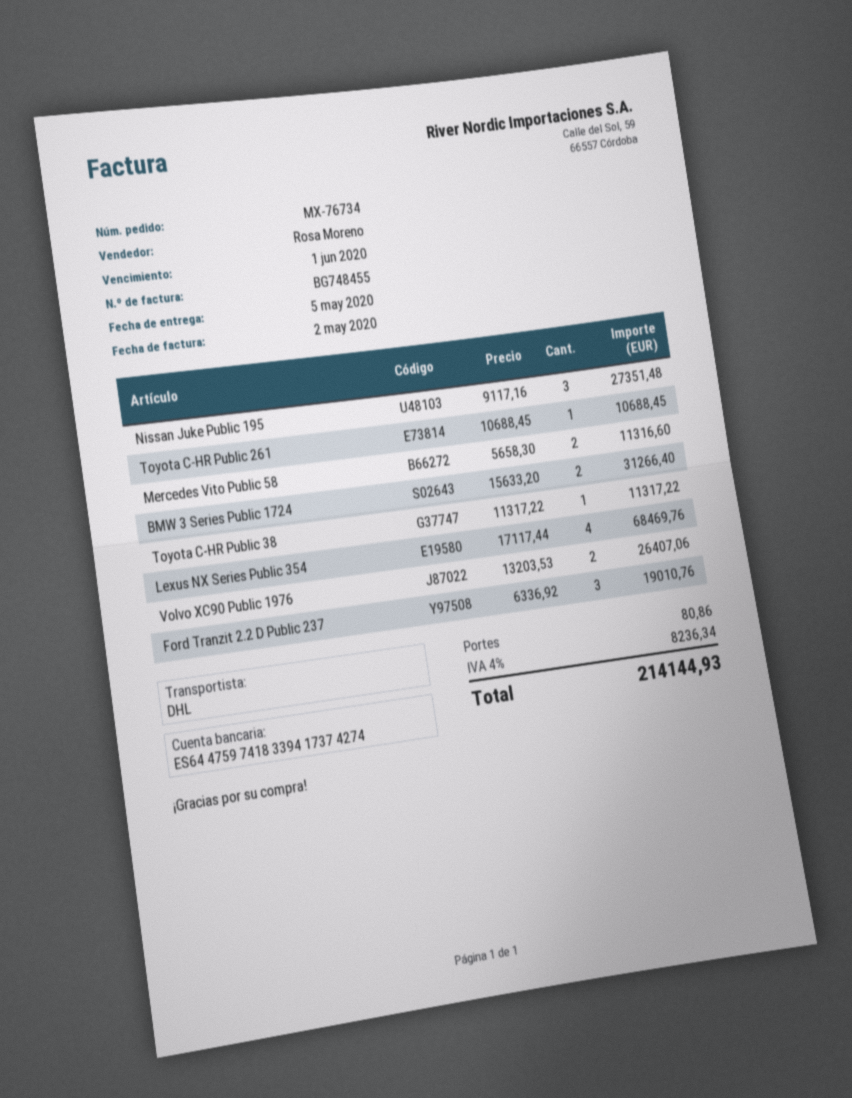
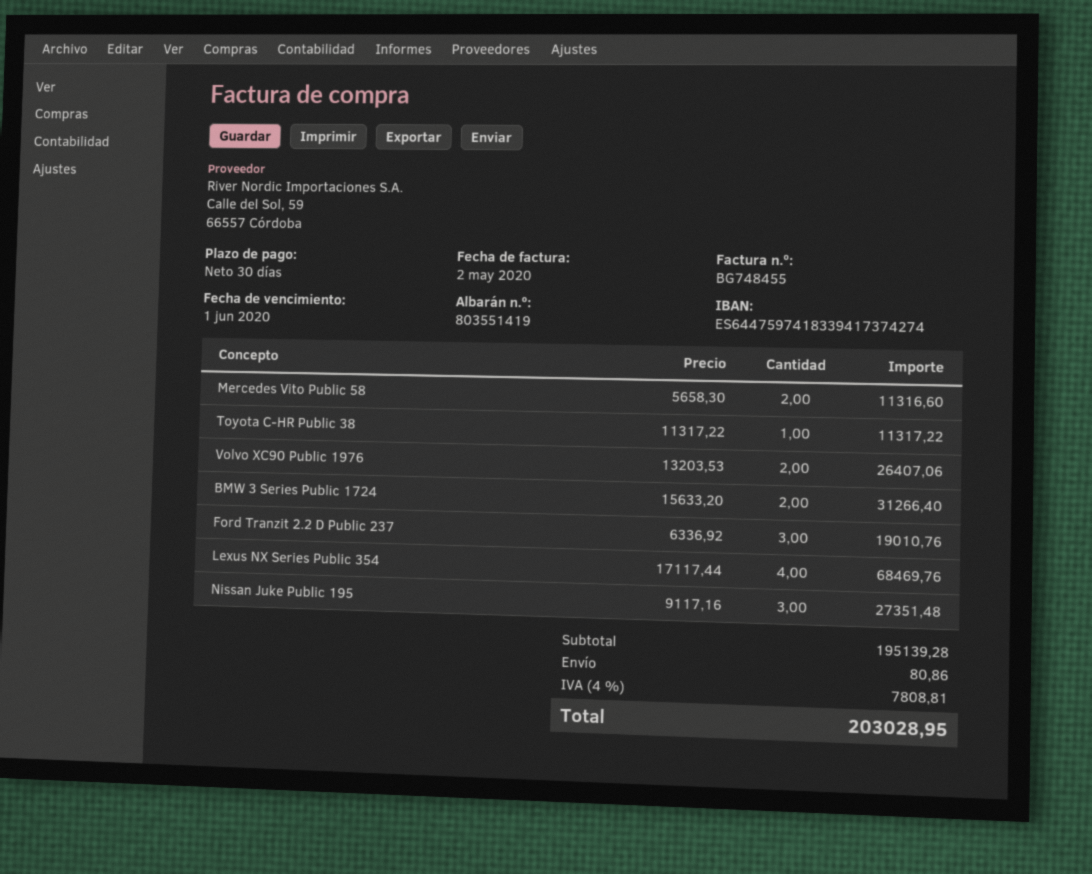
Toyota C-HR Public 261: 1 x 10688.45 = 10688.45 -> none
tax: 4% = 8236.34 -> 4% = 7808.81
total: 214144.93 -> 203028.95

